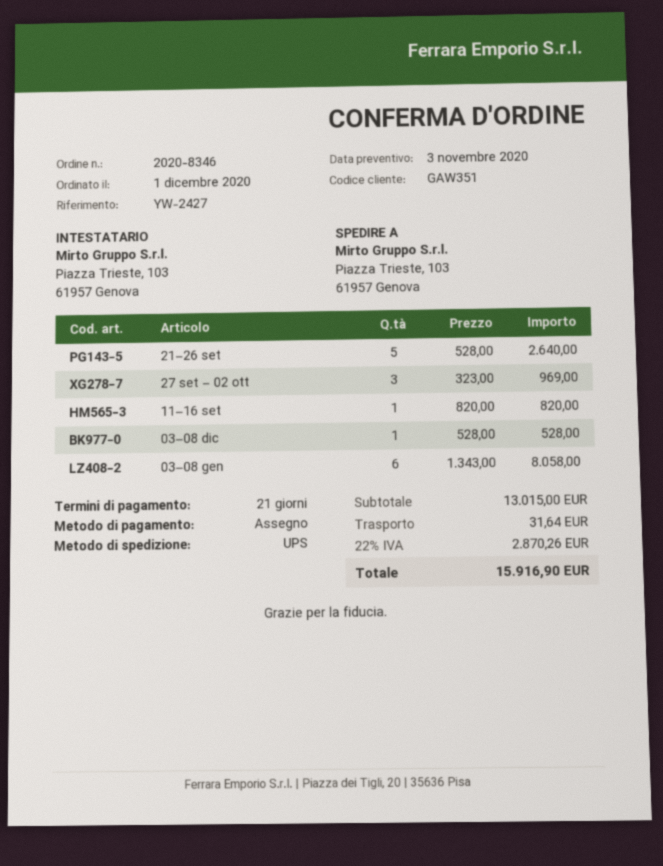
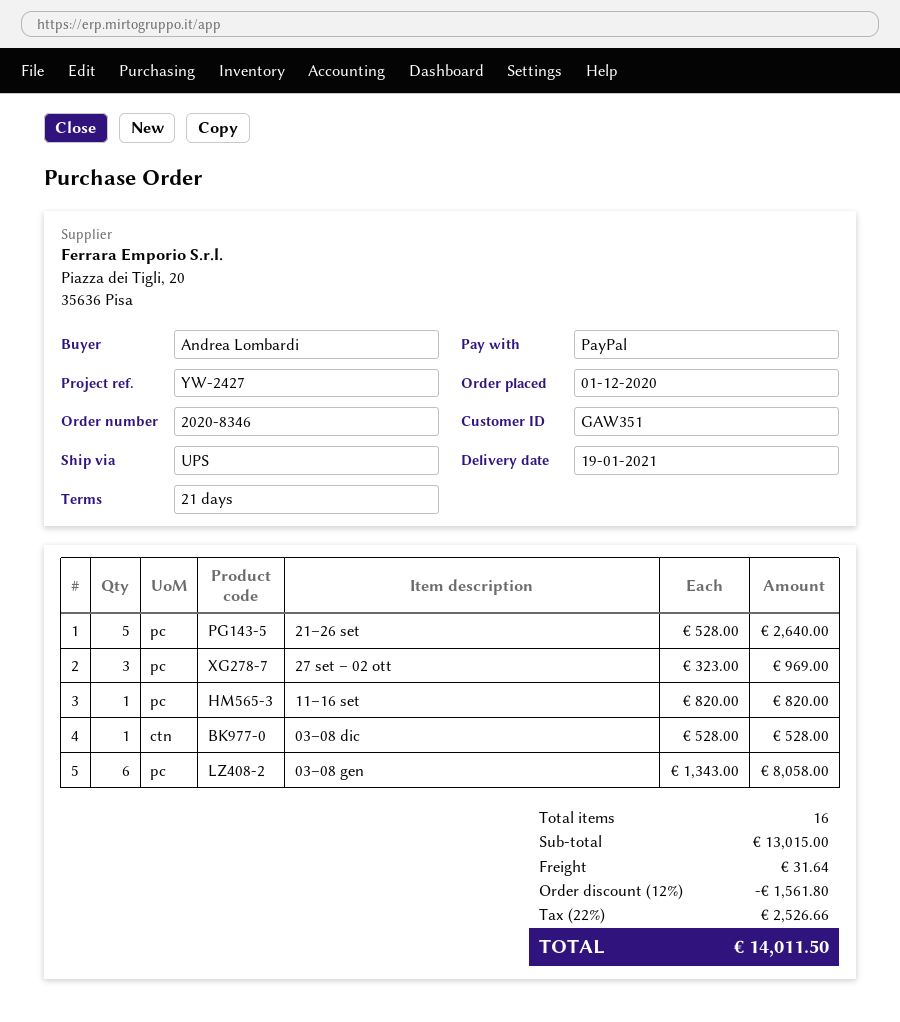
payment method: cheque -> PayPal
discount: none -> 12% = 1561.80
tax: 22% = 2870.26 -> 22% = 2526.66
total: 15916.90 -> 14011.50

